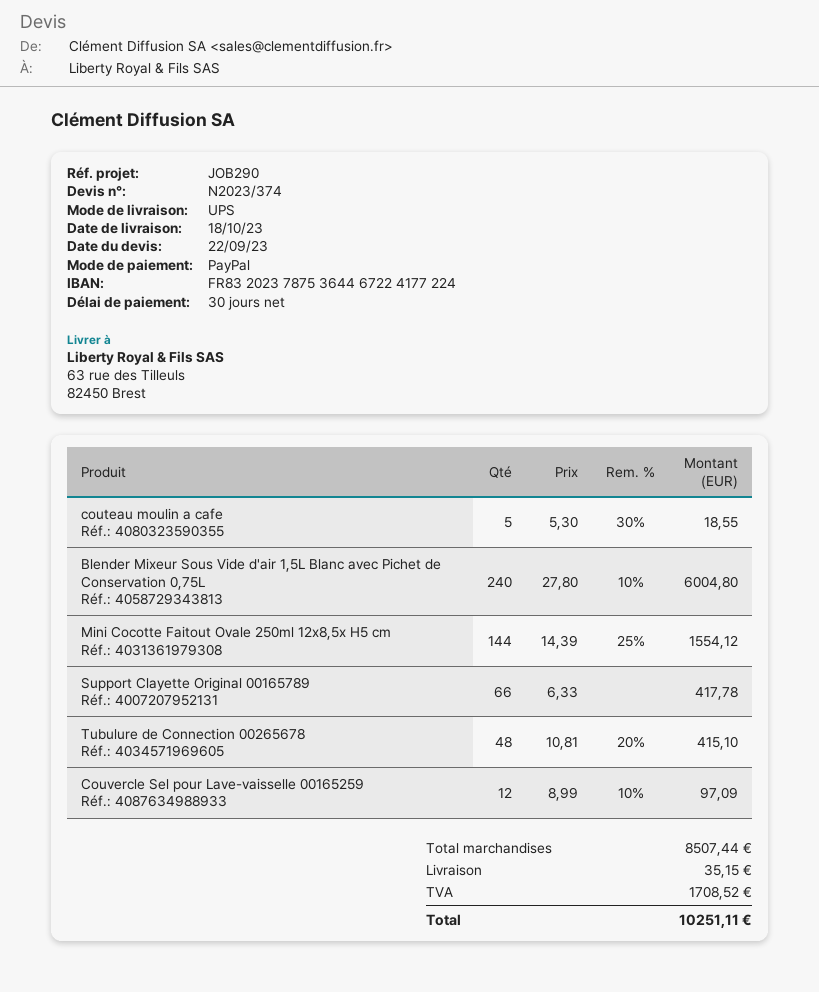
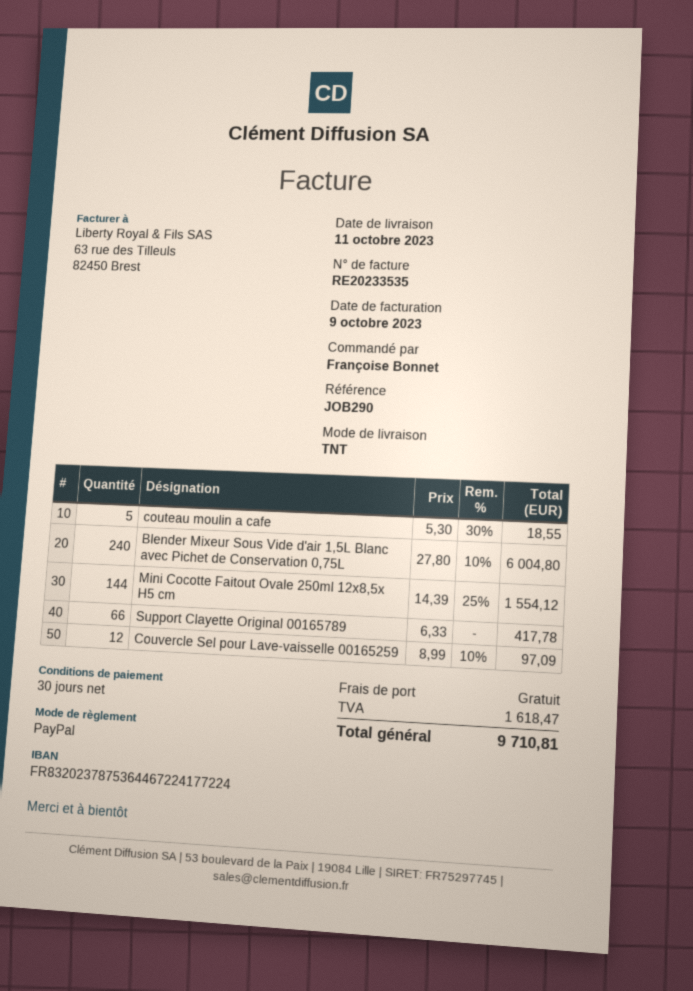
delivery date: 2023-10-18 -> 2023-10-11
shipping method: UPS -> TNT
Tubulure de Connection 00265678: 48 x 10.81 - 20% = 415.10 -> none
shipping: 35.15 -> 0.00
tax: 1708.52 -> 1618.47
total: 10251.11 -> 9710.81

